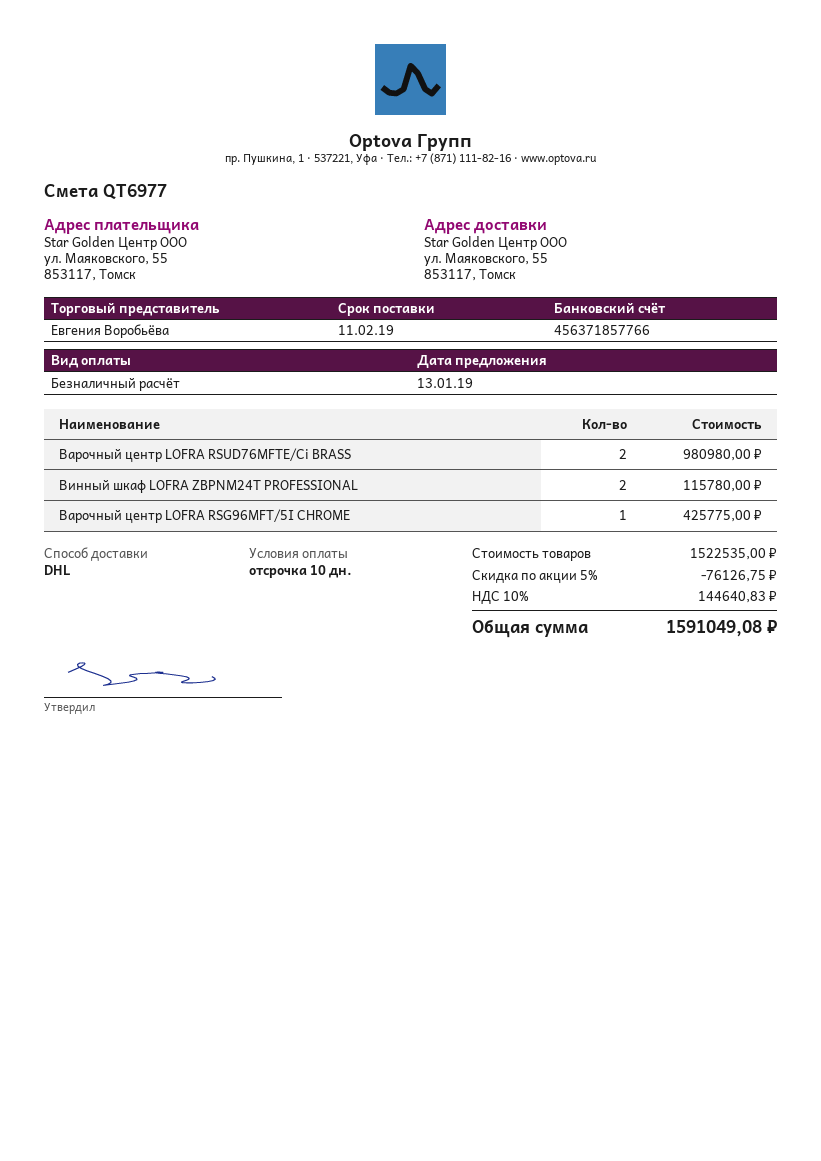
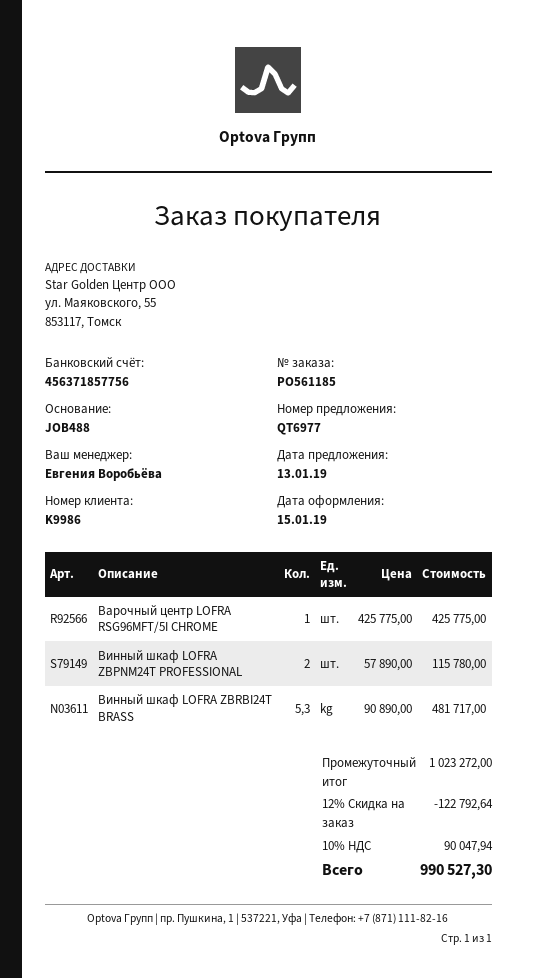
bank account: 456371857766 -> 456371857756
Варочный центр LOFRA RSUD76MFTE/Ci BRASS: 2 for 980980.00 -> none
Винный шкаф LOFRA ZBRBI24T BRASS: none -> 5.3 for 481717.00
subtotal: 1522535.00 -> 1023272.00
discount: 5% = 76126.75 -> 12% = 122792.64
tax: 10% = 144640.83 -> 10% = 90047.94
total: 1591049.08 -> 990527.30

